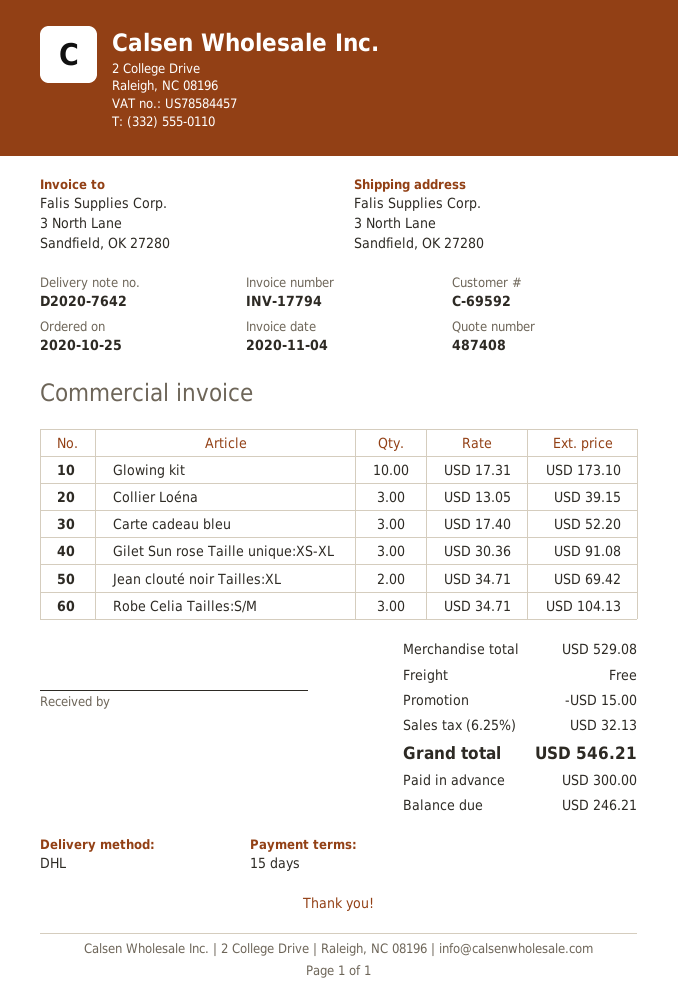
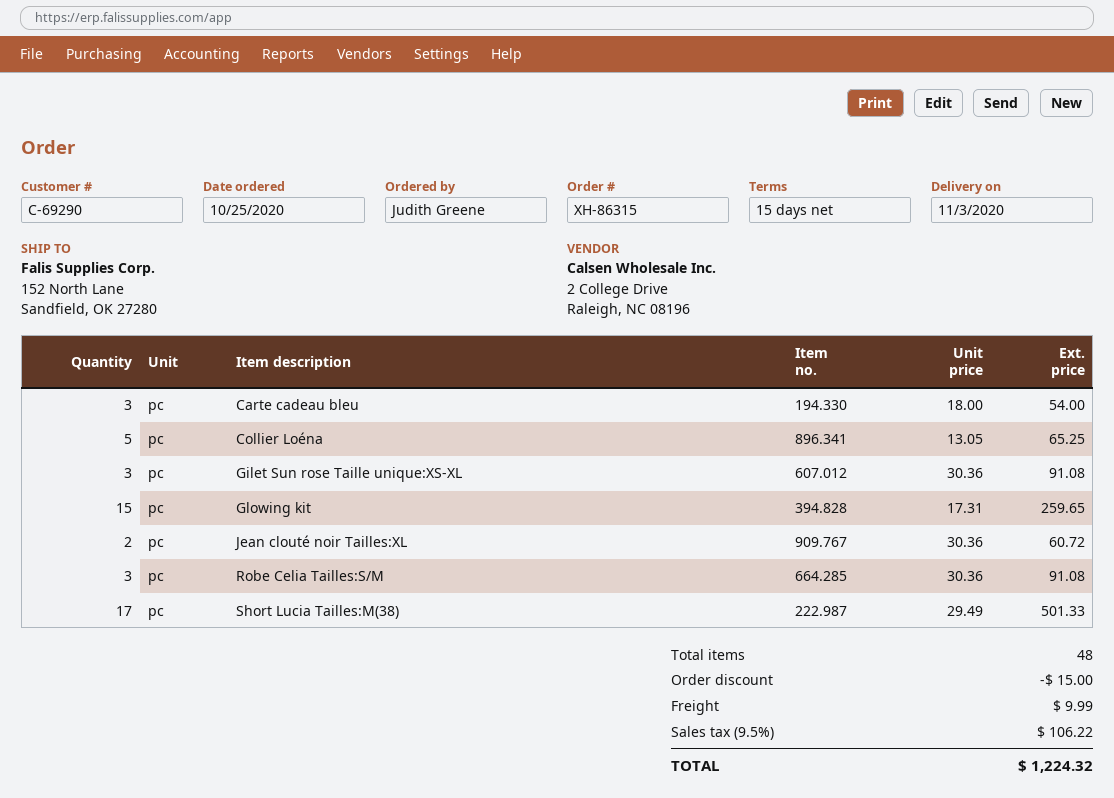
customer number: C-69592 -> C-69290
ship to: 3 North Lane, Sandfield, OK 27280 -> 152 North Lane, Sandfield, OK 27280
Glowing kit: 10 x 17.31 = 173.10 -> 15 x 17.31 = 259.65
Collier Loéna: 3 x 13.05 = 39.15 -> 5 x 13.05 = 65.25
Carte cadeau bleu: 3 x 17.40 = 52.20 -> 3 x 18.00 = 54.00
Jean clouté noir Tailles:XL: 2 x 34.71 = 69.42 -> 2 x 30.36 = 60.72
Robe Celia Tailles:S/M: 3 x 34.71 = 104.13 -> 3 x 30.36 = 91.08
Short Lucia Tailles:M(38): none -> 17 x 29.49 = 501.33
shipping: 0.00 -> 9.99
tax: 6.25% = 32.13 -> 9.5% = 106.22
total: 546.21 -> 1224.32

